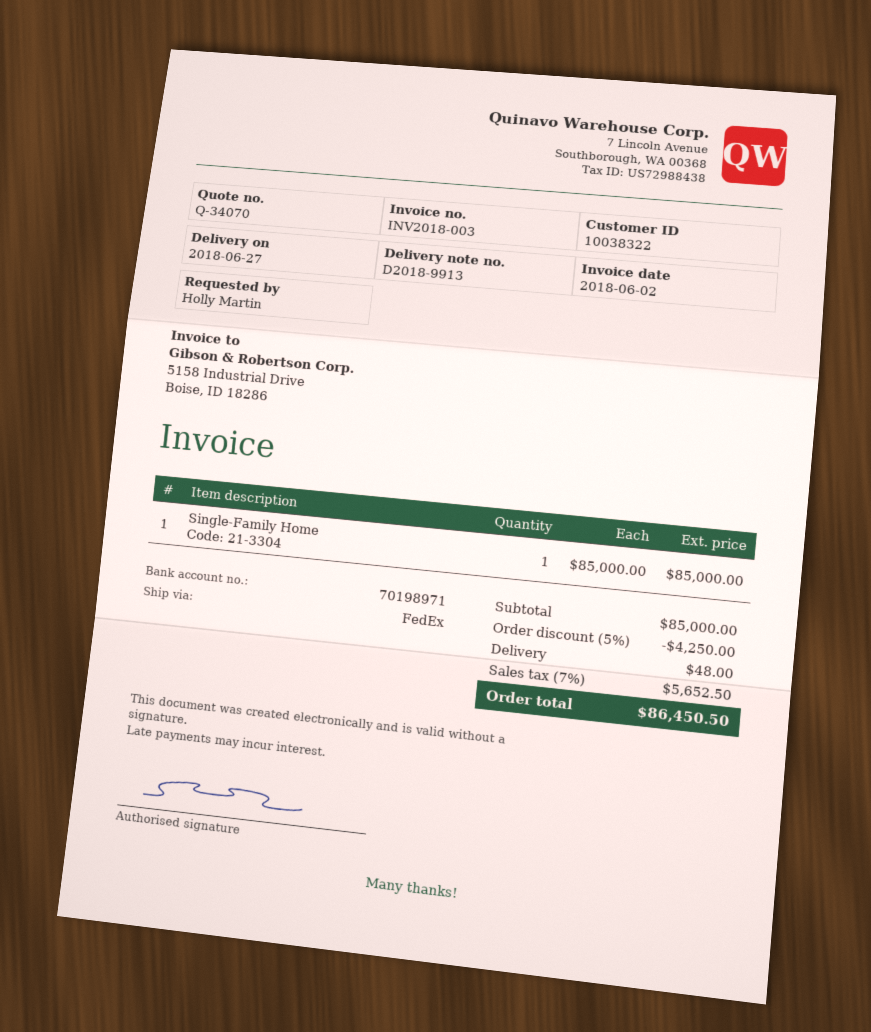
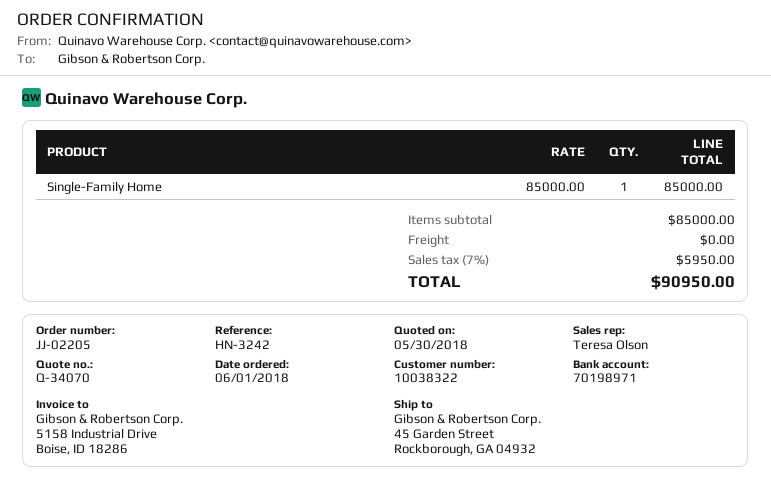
discount: 5% = 4250.00 -> none
shipping: 48.00 -> 0.00
tax: 7% = 5652.50 -> 7% = 5950.00
total: 86450.50 -> 90950.00

